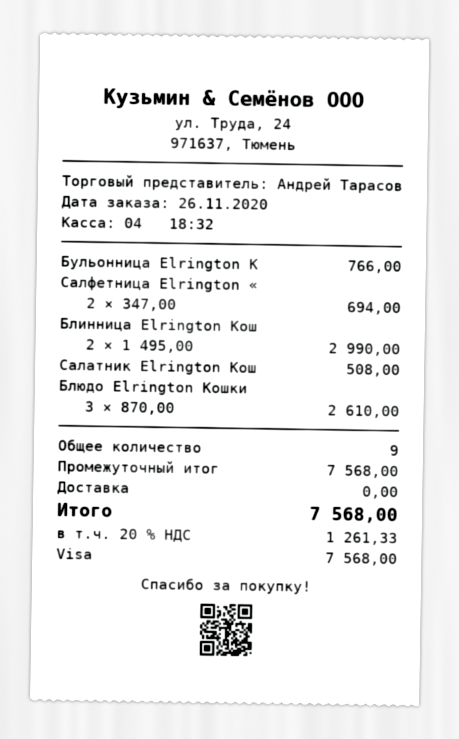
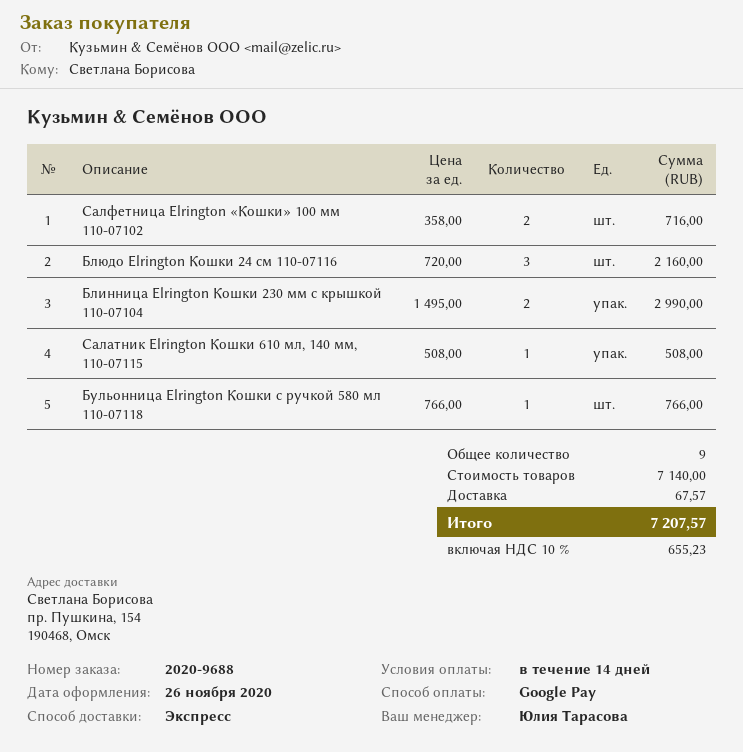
sales rep: Андрей Тарасов -> Юлия Тарасова
payment method: Visa -> Google Pay
Салфетница Elrington «: 2 x 347.00 = 694.00 -> 2 x 358.00 = 716.00
Блюдо Elrington Кошки: 3 x 870.00 = 2610.00 -> 3 x 720.00 = 2160.00
subtotal: 7568.00 -> 7140.00
shipping: 0.00 -> 67.57
tax: 20% = 1261.33 -> 10% = 655.23
total: 7568.00 -> 7207.57

